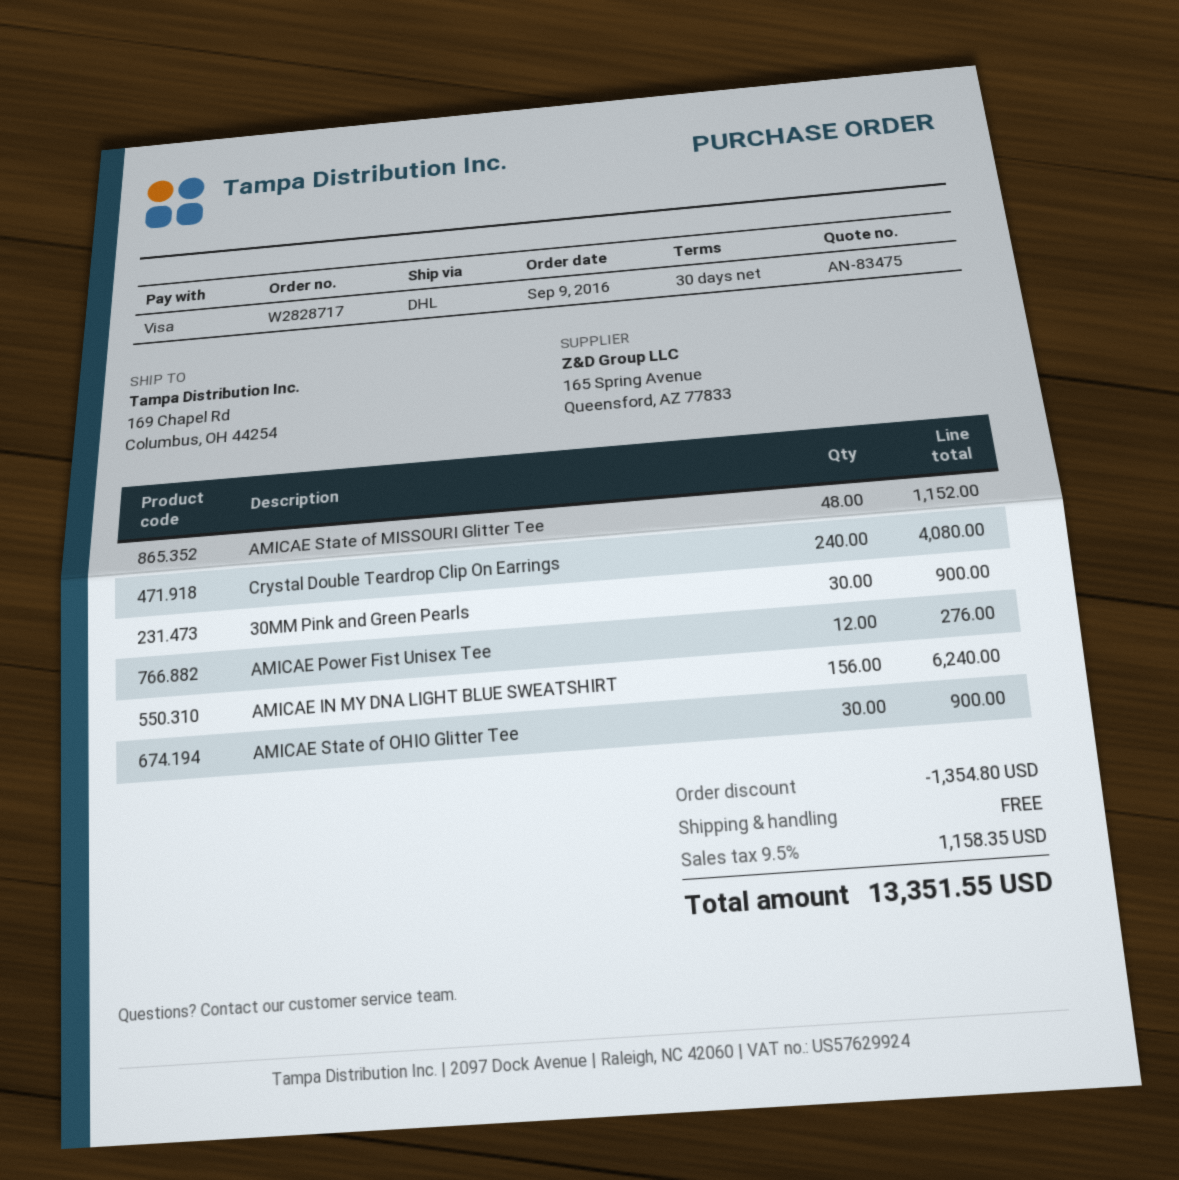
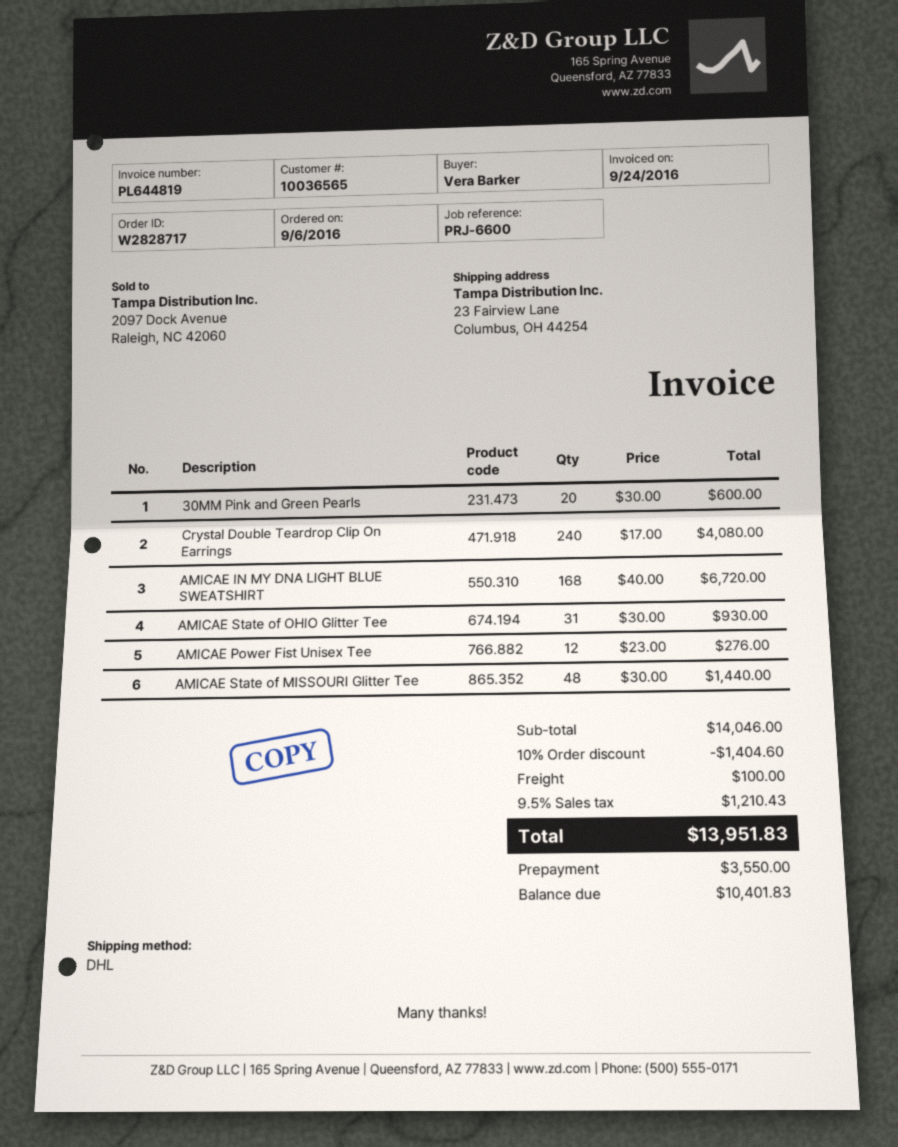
order date: 2016-09-09 -> 2016-09-06
ship to: 169 Chapel Rd, Columbus, OH 44254 -> 23 Fairview Lane, Columbus, OH 44254
AMICAE State of MISSOURI Glitter Tee: 48 for 1152.00 -> 48 for 1440.00
30MM Pink and Green Pearls: 30 for 900.00 -> 20 for 600.00
AMICAE IN MY DNA LIGHT BLUE SWEATSHIRT: 156 for 6240.00 -> 168 for 6720.00
AMICAE State of OHIO Glitter Tee: 30 for 900.00 -> 31 for 930.00
discount: 1354.80 -> 1404.60
shipping: 0.00 -> 100.00
tax: 9.5% = 1158.35 -> 9.5% = 1210.43
total: 13351.55 -> 13951.83

